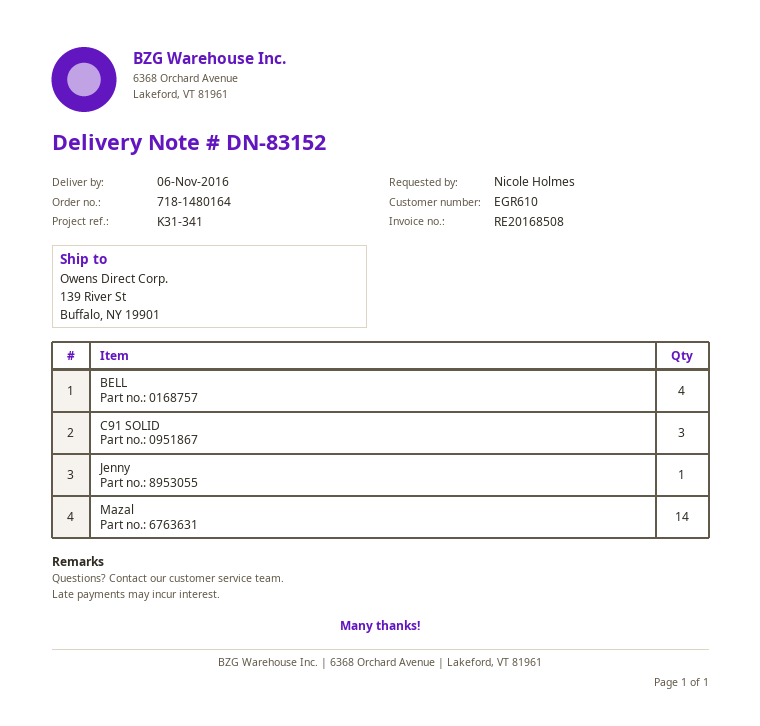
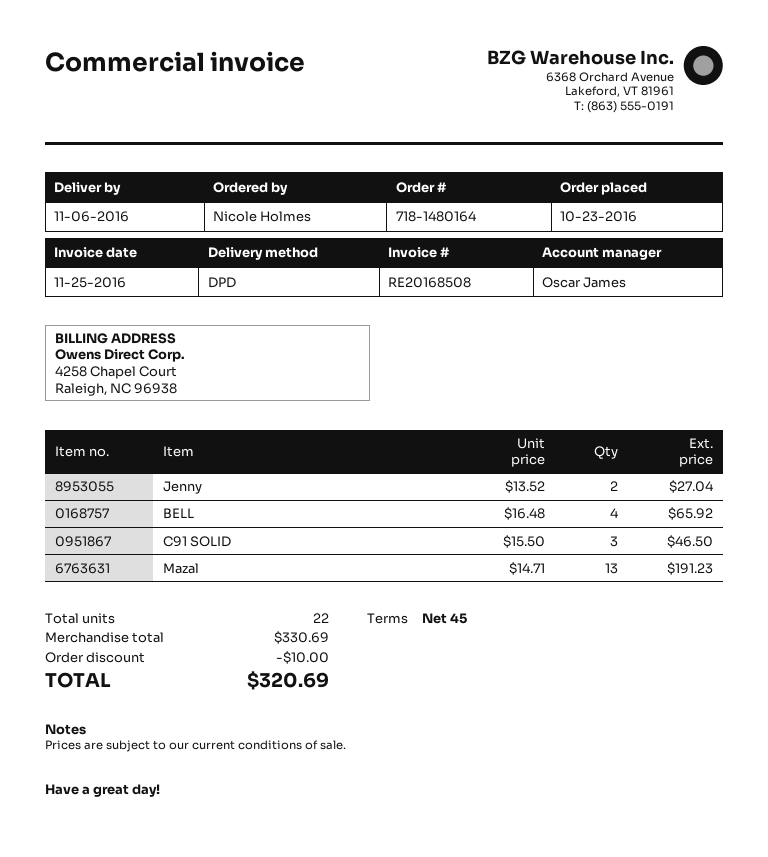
Jenny: 1 -> 2
Mazal: 14 -> 13

